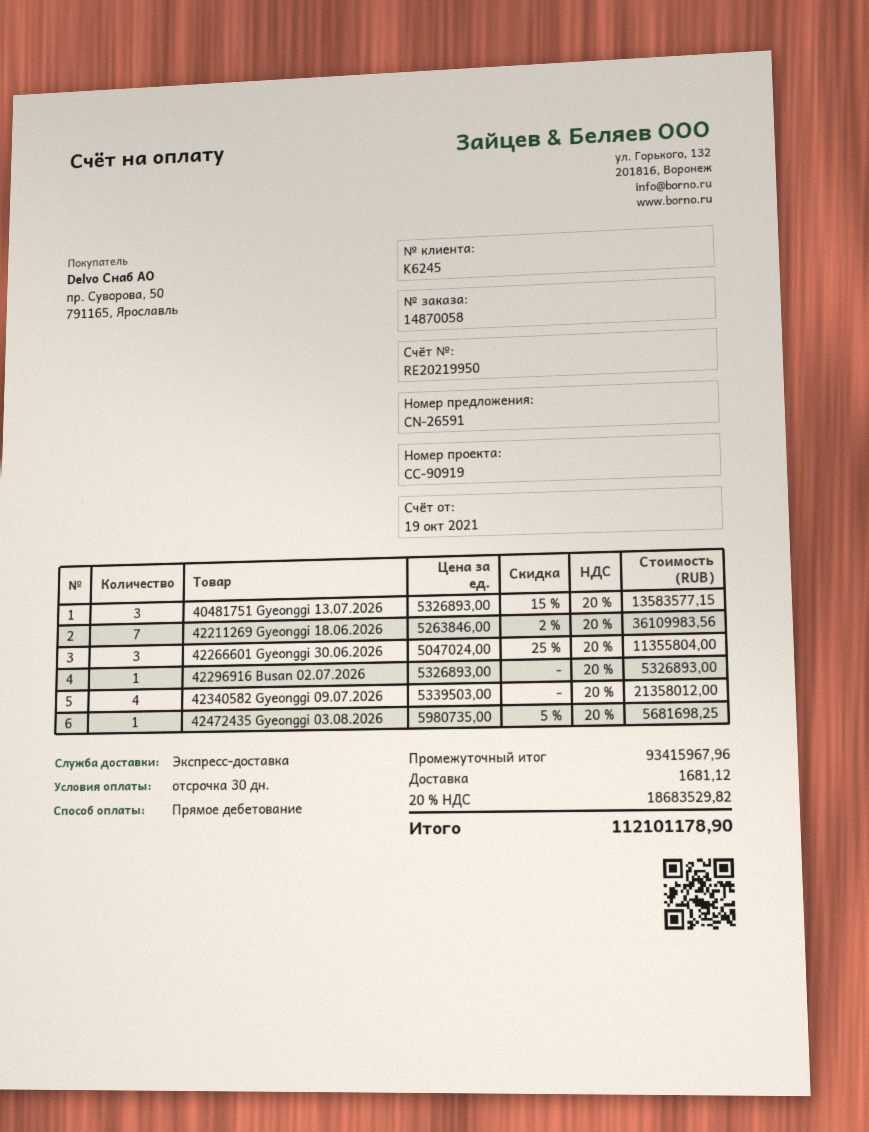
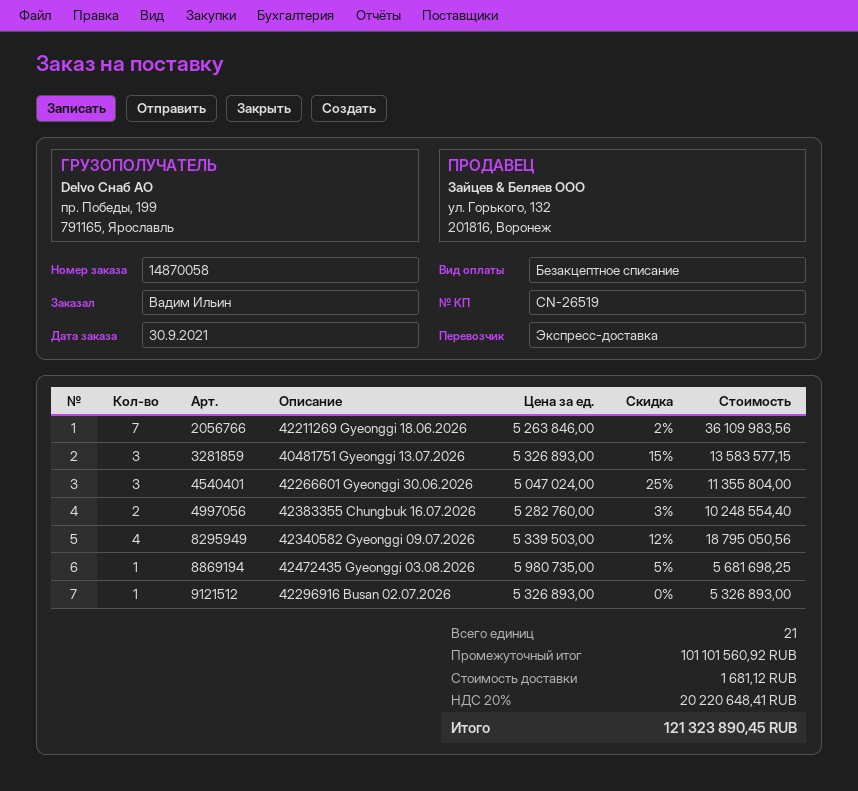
quote number: CN-26591 -> CN-26519
42340582 Gyeonggi 09.07.2026: 4 x 5339503.00 = 21358012.00 -> 4 x 5339503.00 - 12% = 18795050.56
42383355 Chungbuk 16.07.2026: none -> 2 x 5282760.00 - 3% = 10248554.40
subtotal: 93415967.96 -> 101101560.92
tax: 20% = 18683529.82 -> 20% = 20220648.41
total: 112101178.90 -> 121323890.45

